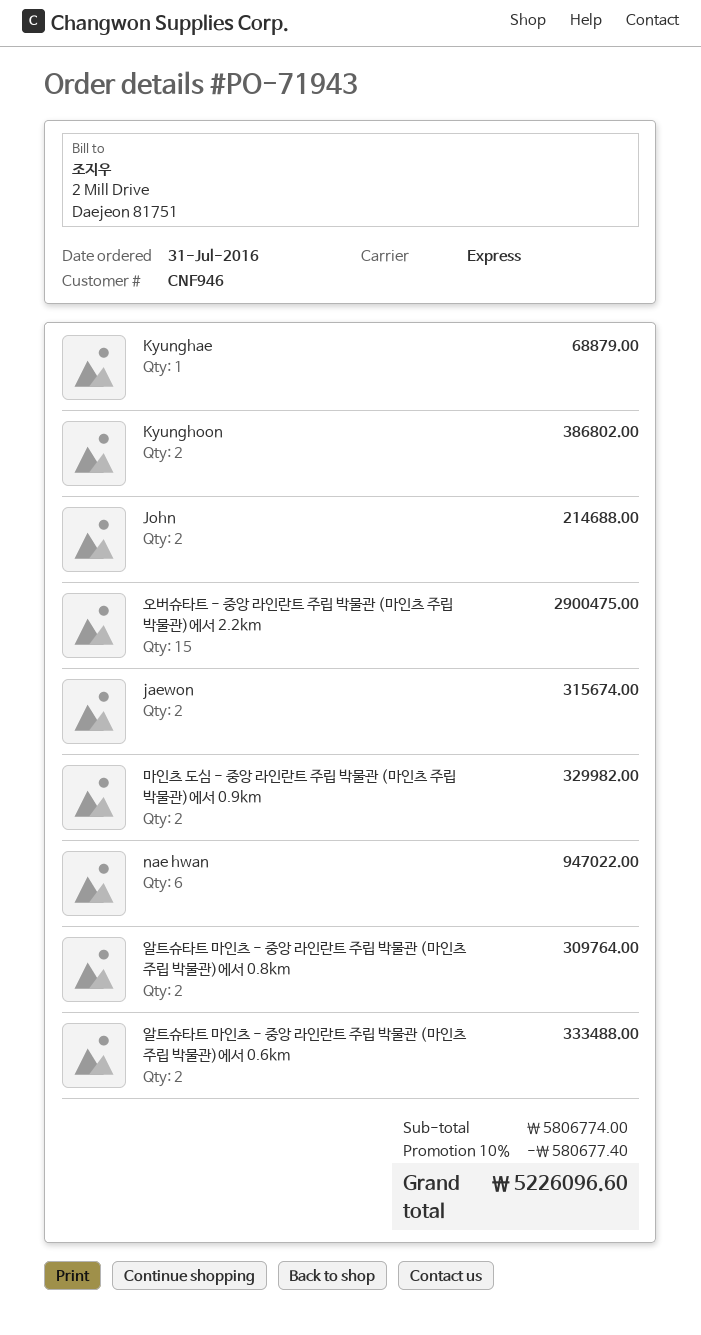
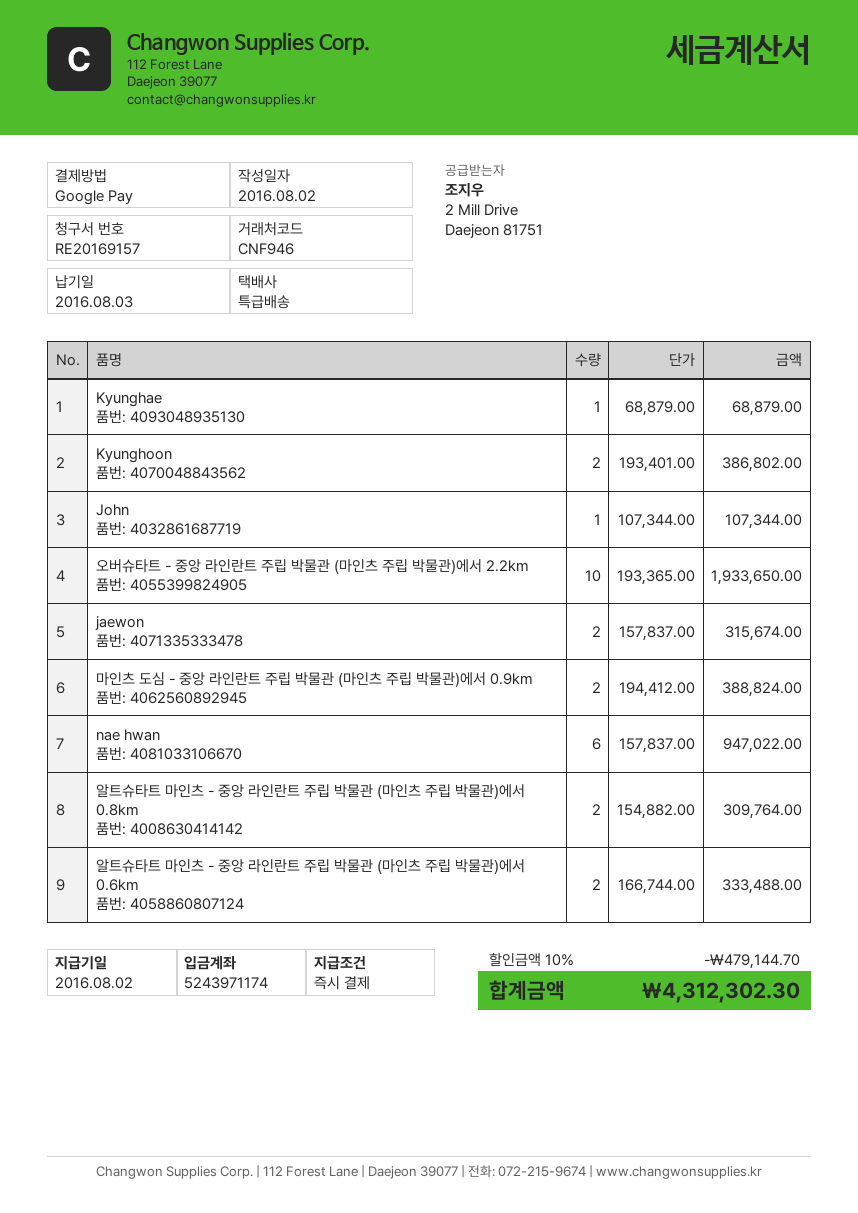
John: 2 for 214688.00 -> 1 for 107344.00
오버슈타트 - 중앙 라인란트 주립 박물관 (마인츠 주립 박물관)에서 2.2km: 15 for 2900475.00 -> 10 for 1933650.00
마인츠 도심 - 중앙 라인란트 주립 박물관 (마인츠 주립 박물관)에서 0.9km: 2 for 329982.00 -> 2 for 388824.00
discount: 10% = 580677.40 -> 10% = 479144.70
total: 5226096.60 -> 4312302.30

